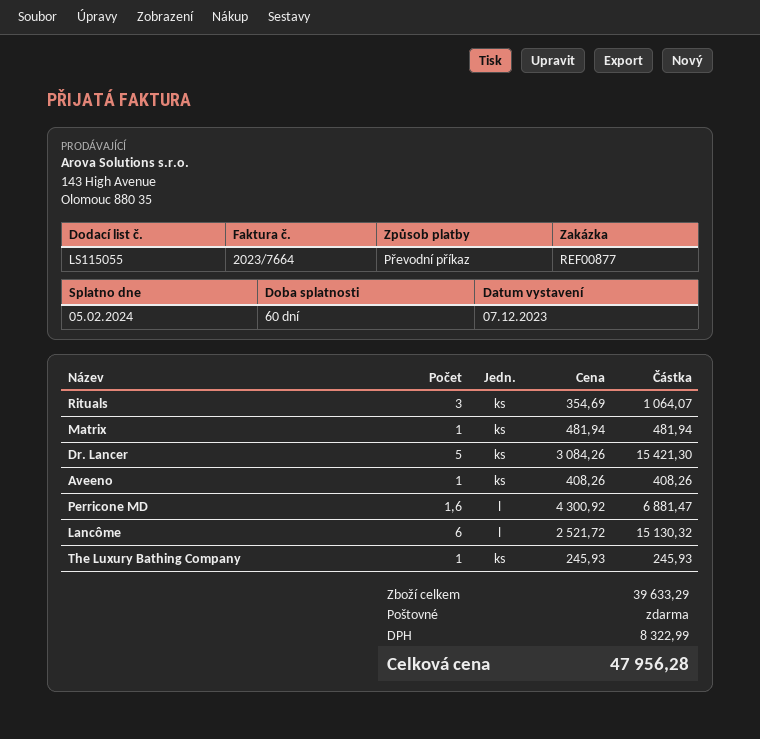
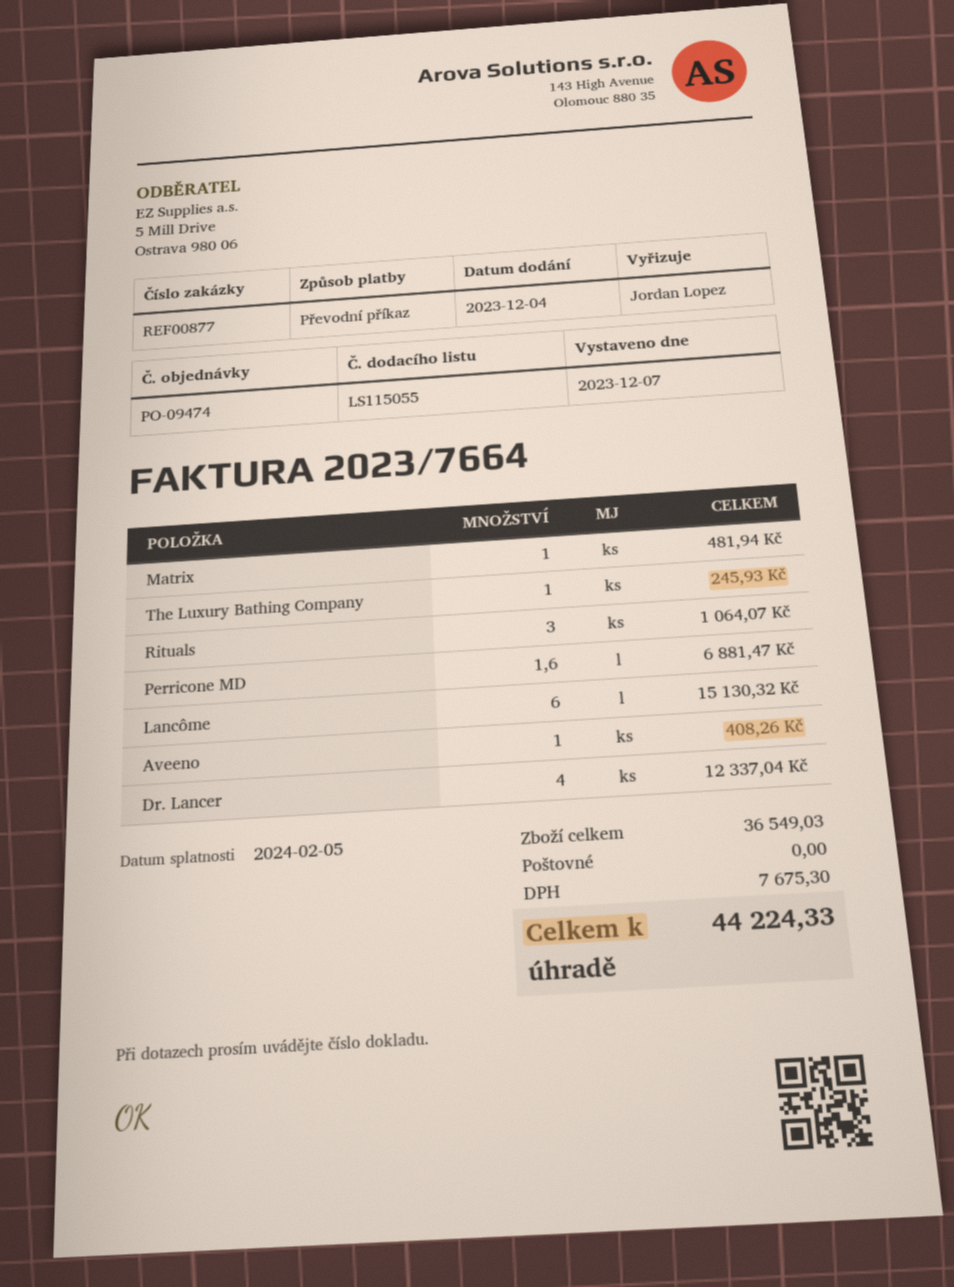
Dr. Lancer: 5 for 15421.30 -> 4 for 12337.04
subtotal: 39633.29 -> 36549.03
tax: 8322.99 -> 7675.30
total: 47956.28 -> 44224.33

